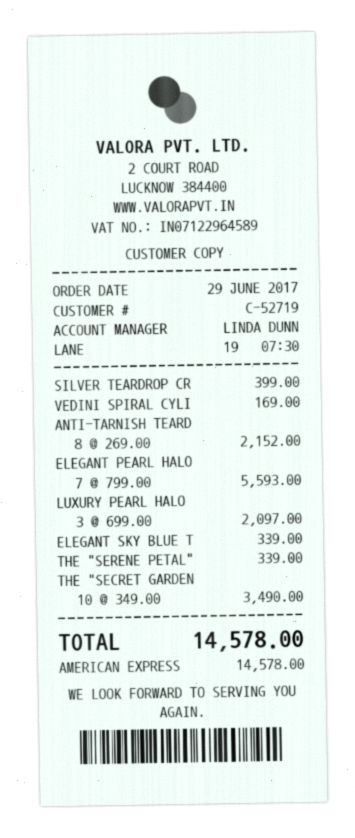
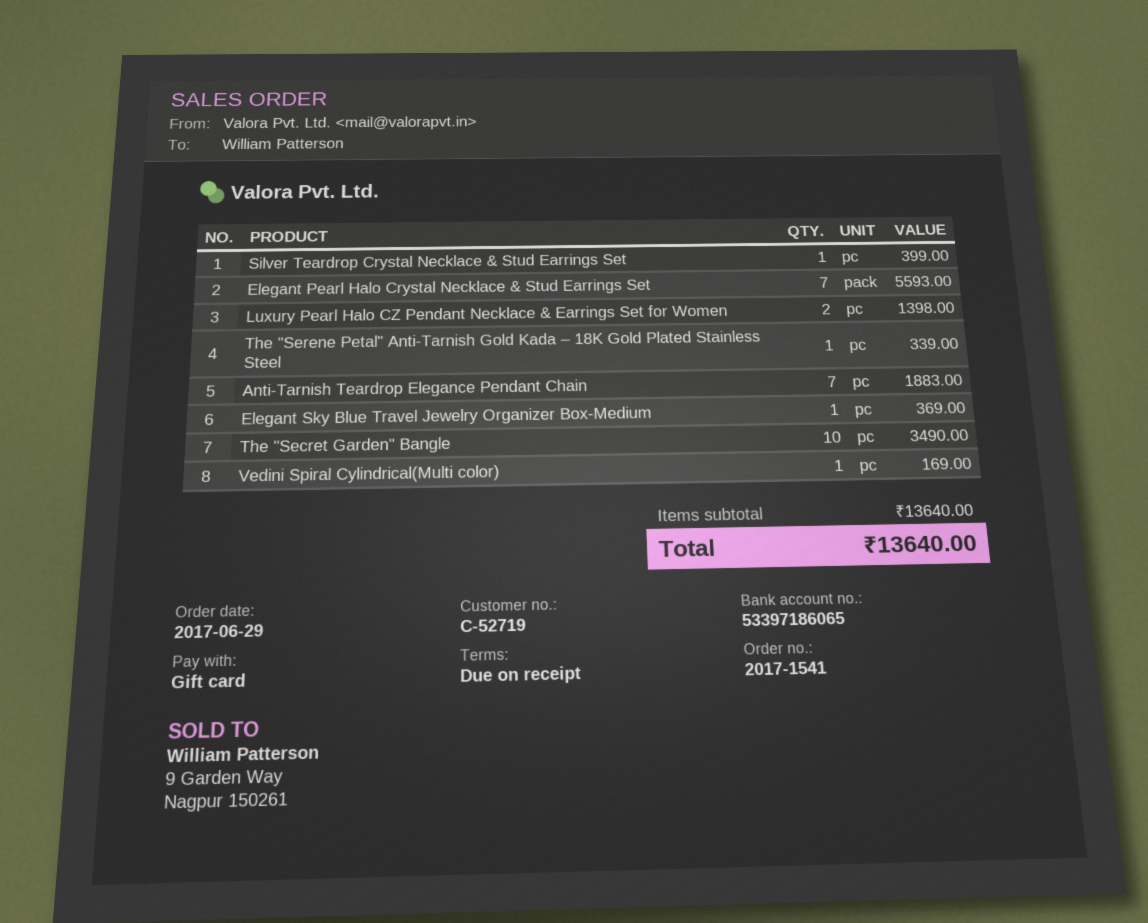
payment method: American Express -> gift card
ANTI-TARNISH TEARD: 8 for 2152.00 -> 7 for 1883.00
LUXURY PEARL HALO: 3 for 2097.00 -> 2 for 1398.00
ELEGANT SKY BLUE T: 1 for 339.00 -> 1 for 369.00
total: 14578.00 -> 13640.00

